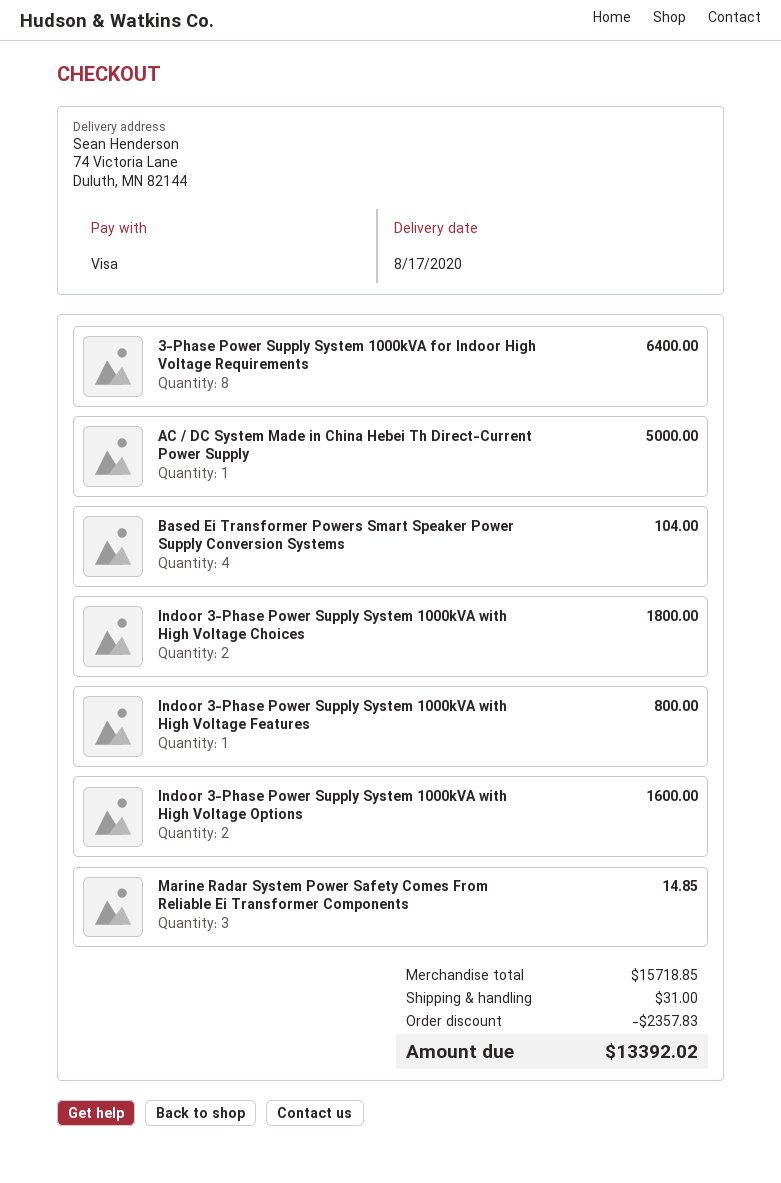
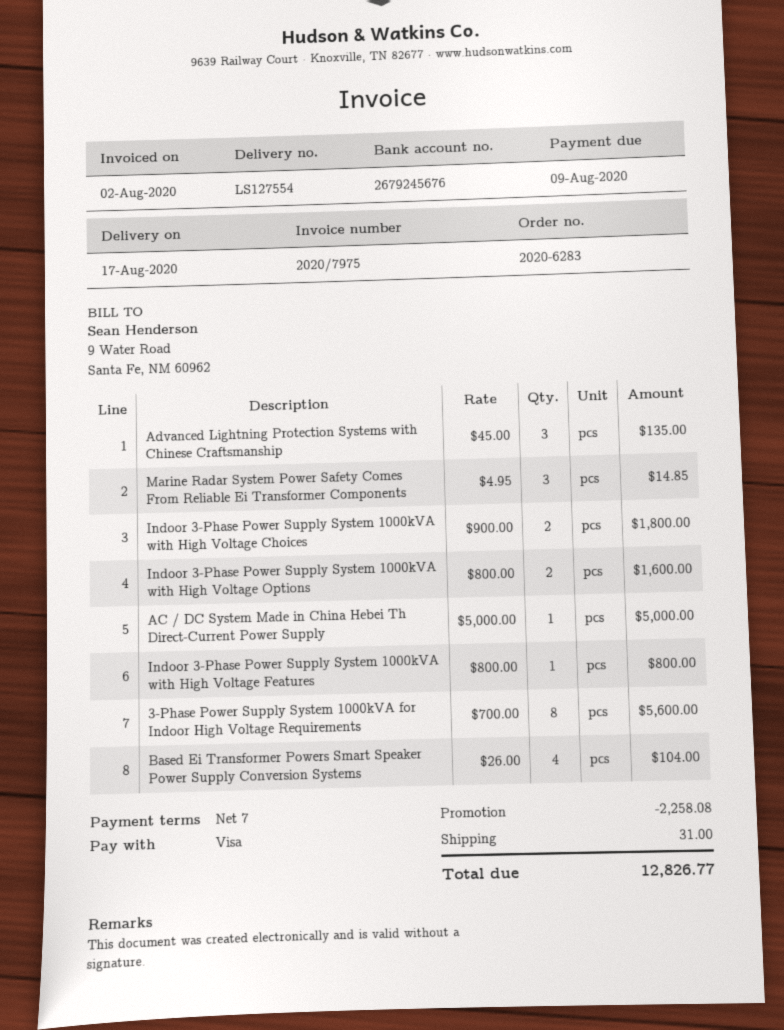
3-Phase Power Supply System 1000kVA for Indoor High Voltage Requirements: 8 for 6400.00 -> 8 for 5600.00
Advanced Lightning Protection Systems with Chinese Craftsmanship: none -> 3 for 135.00
discount: 2357.83 -> 2258.08
total: 13392.02 -> 12826.77

